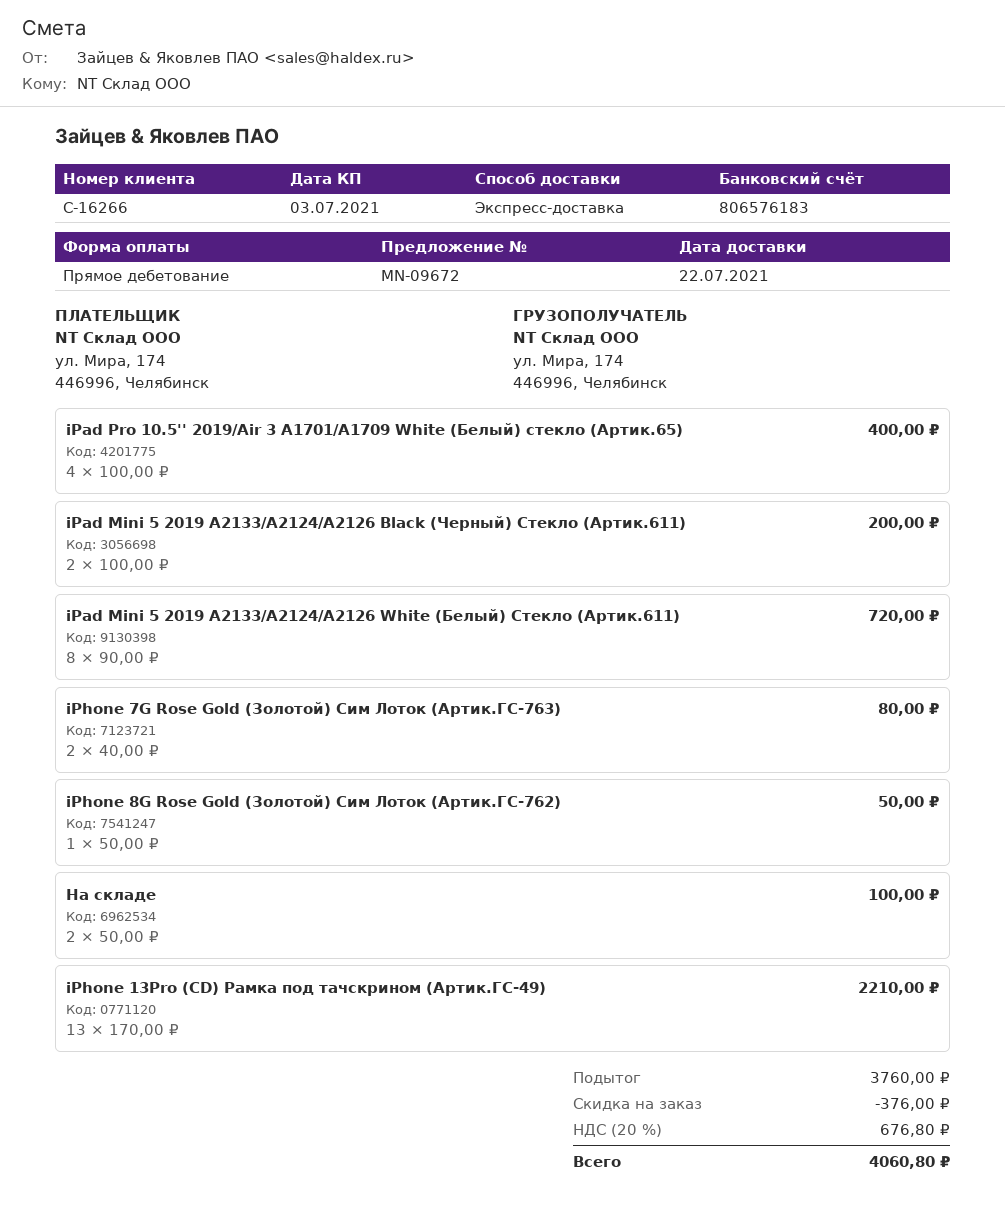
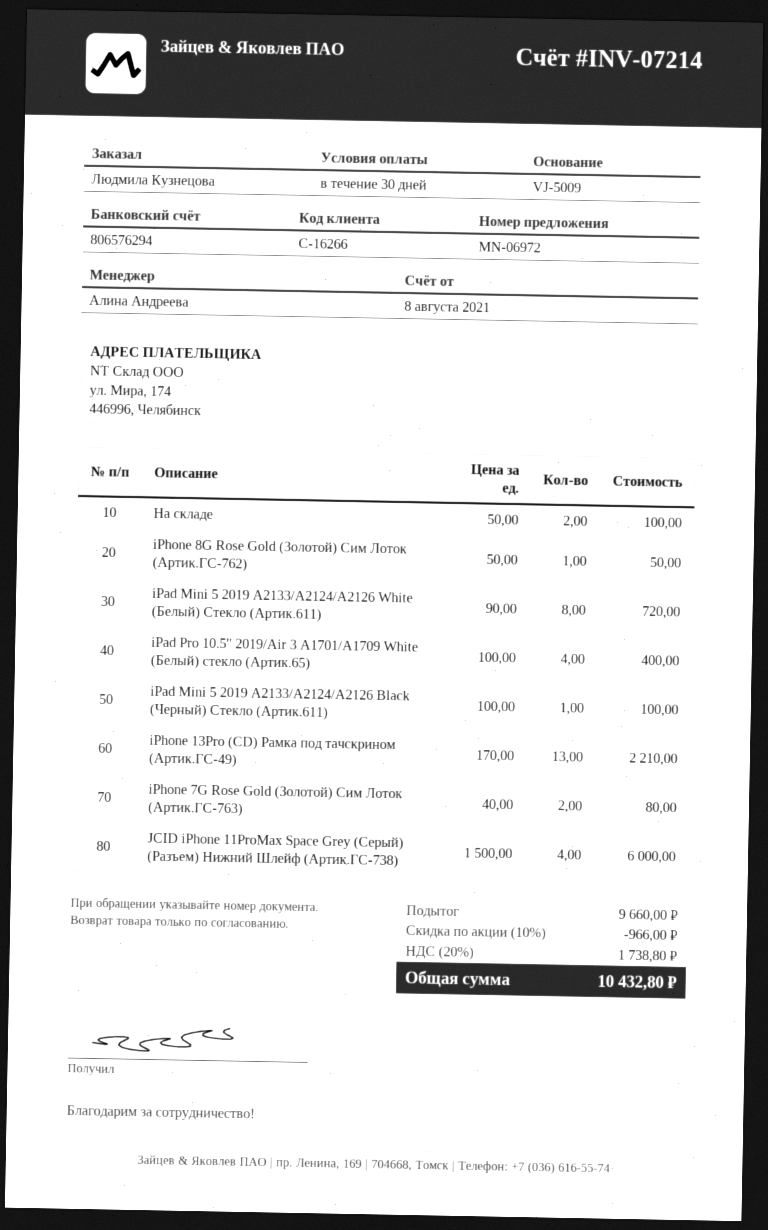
quote number: MN-09672 -> MN-06972
bank account: 806576183 -> 806576294
iPad Mini 5 2019 A2133/A2124/A2126 Black (Черный) Стекло (Артик.611): 2 x 100.00 = 200.00 -> 1 x 100.00 = 100.00
JCID iPhone 11ProMax Space Grey (Серый) (Разъем) Нижний Шлейф (Артик.ГС-738): none -> 4 x 1500.00 = 6000.00
subtotal: 3760.00 -> 9660.00
discount: 376.00 -> 966.00
tax: 20% = 676.80 -> 20% = 1738.80
total: 4060.80 -> 10432.80

